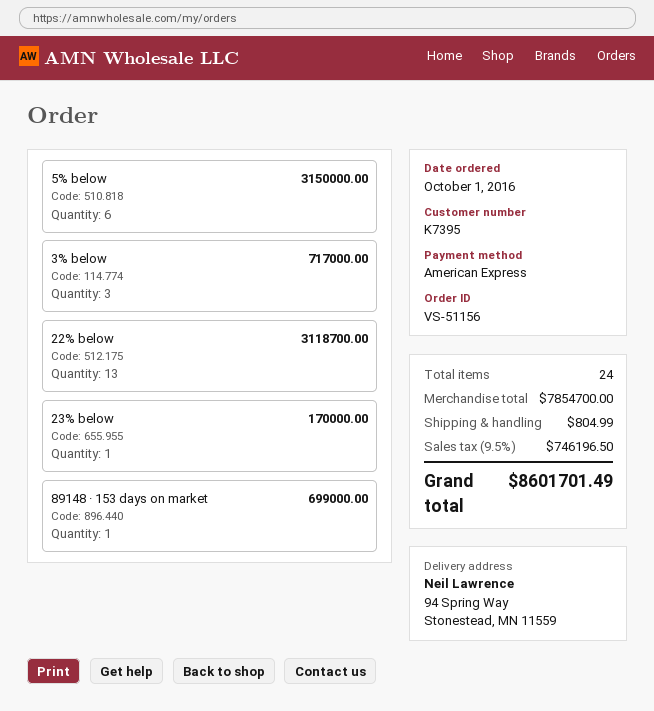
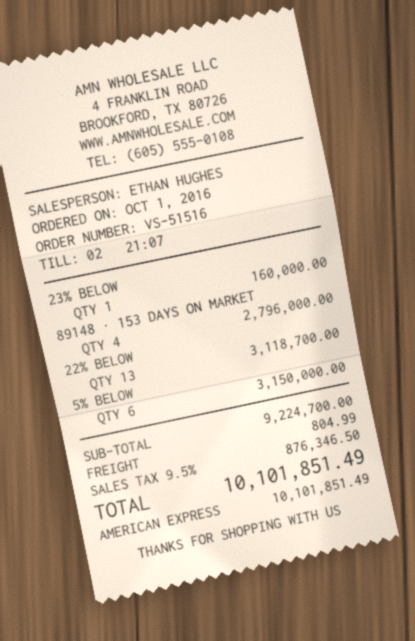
order number: VS-51156 -> VS-51516
3% below: 3 for 717000.00 -> none
23% below: 1 for 170000.00 -> 1 for 160000.00
89148 · 153 days on market: 1 for 699000.00 -> 4 for 2796000.00
subtotal: 7854700.00 -> 9224700.00
tax: 9.5% = 746196.50 -> 9.5% = 876346.50
total: 8601701.49 -> 10101851.49

